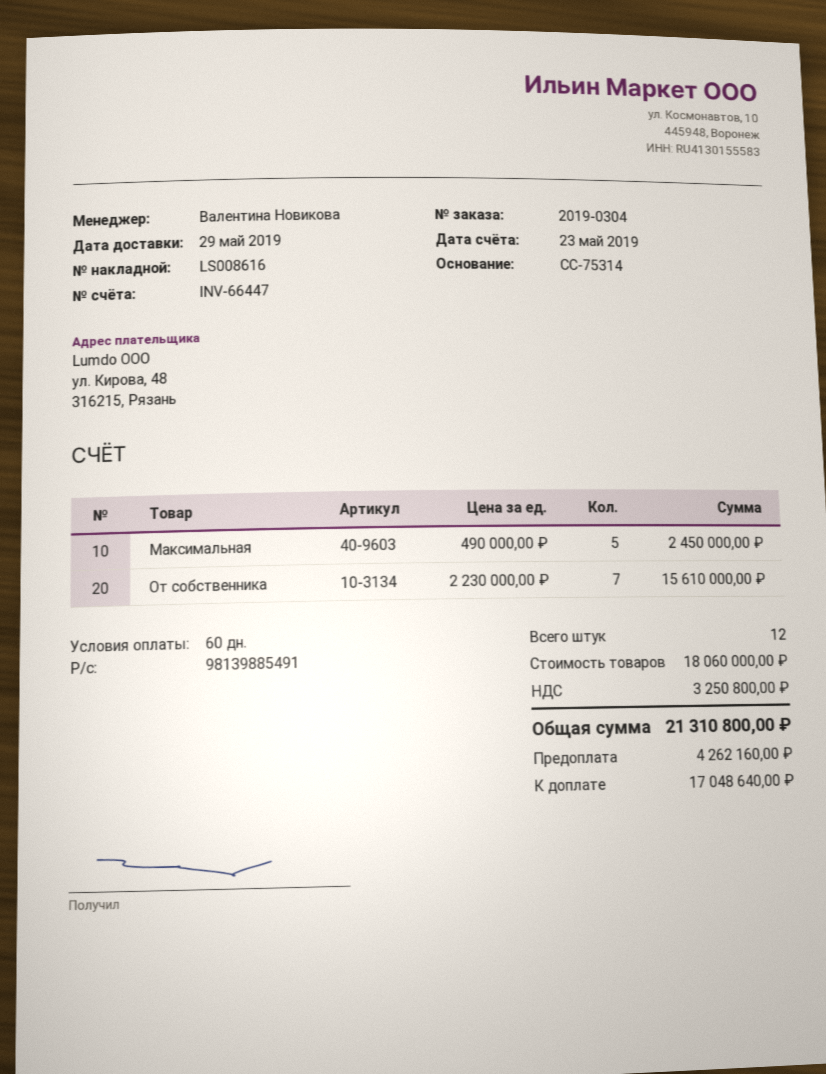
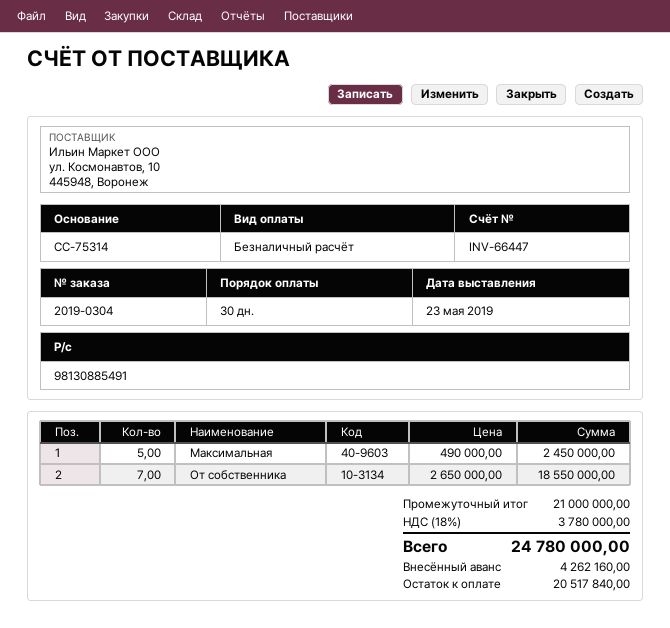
payment terms: 60 days -> 30 days
bank account: 98139885491 -> 98130885491
От собственника: 7 x 2230000.00 = 15610000.00 -> 7 x 2650000.00 = 18550000.00
subtotal: 18060000.00 -> 21000000.00
tax: 3250800.00 -> 3780000.00
total: 21310800.00 -> 24780000.00
balance: 17048640.00 -> 20517840.00

